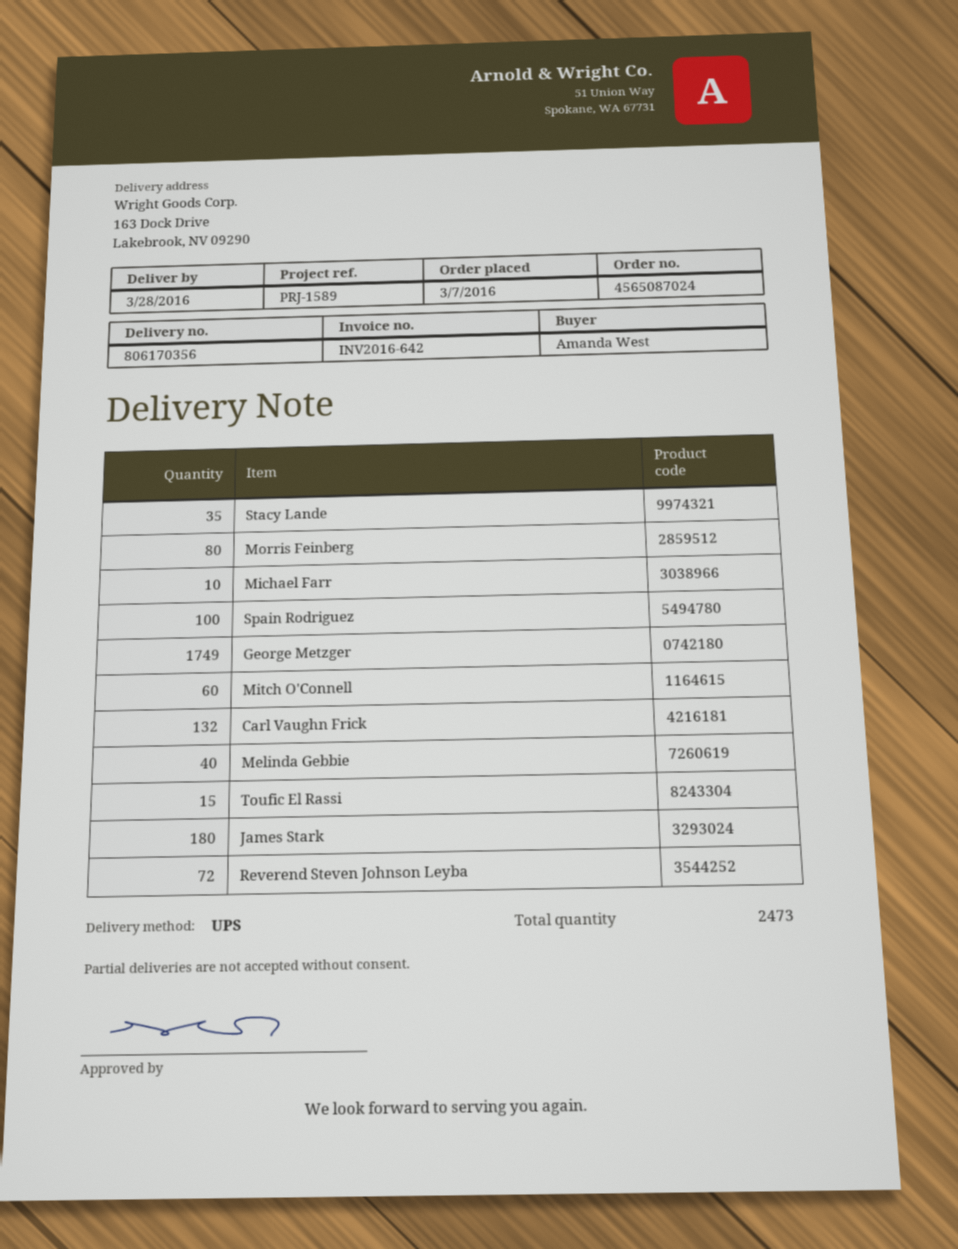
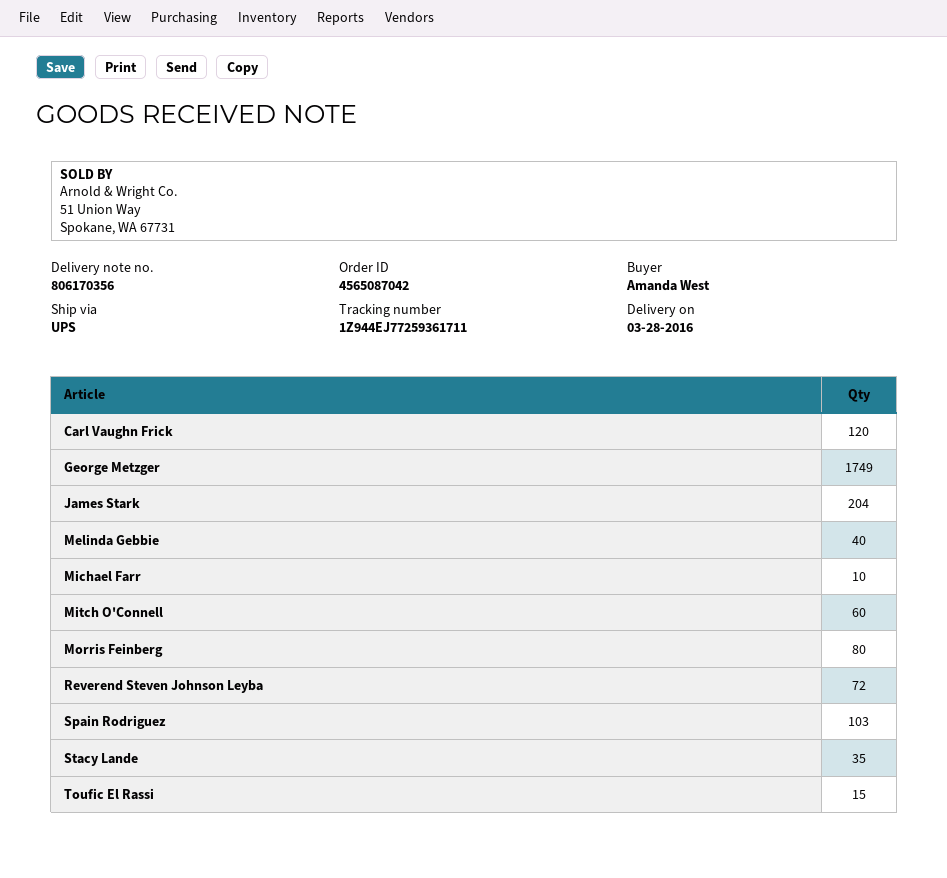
order number: 4565087024 -> 4565087042
Spain Rodriguez: 100 -> 103
Carl Vaughn Frick: 132 -> 120
James Stark: 180 -> 204

